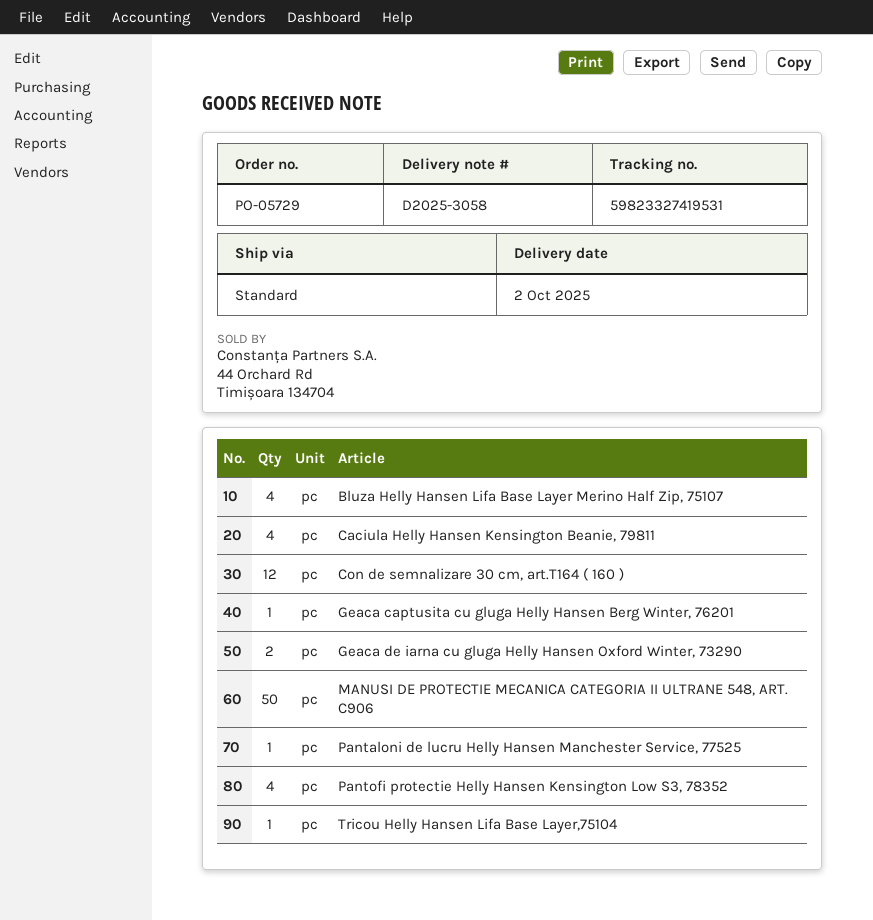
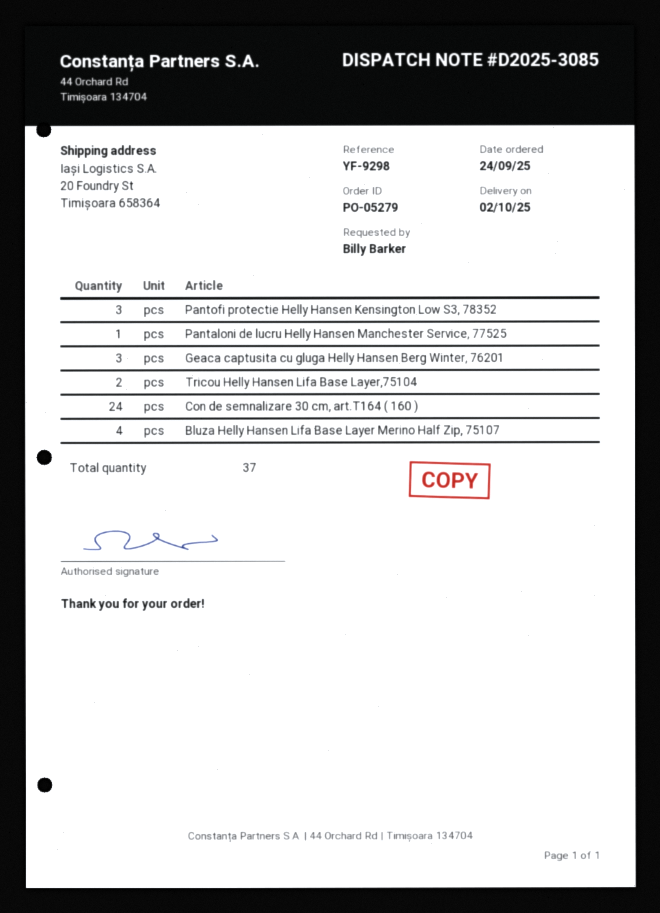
order number: PO-05729 -> PO-05279
delivery note number: D2025-3058 -> D2025-3085
Caciula Helly Hansen Kensington Beanie, 79811: 4 -> none
Con de semnalizare 30 cm, art.T164 ( 160 ): 12 -> 24
Geaca captusita cu gluga Helly Hansen Berg Winter, 76201: 1 -> 3
Geaca de iarna cu gluga Helly Hansen Oxford Winter, 73290: 2 -> none
MANUSI DE PROTECTIE MECANICA CATEGORIA II ULTRANE 548, ART. C906: 50 -> none
Pantofi protectie Helly Hansen Kensington Low S3, 78352: 4 -> 3
Tricou Helly Hansen Lifa Base Layer,75104: 1 -> 2

